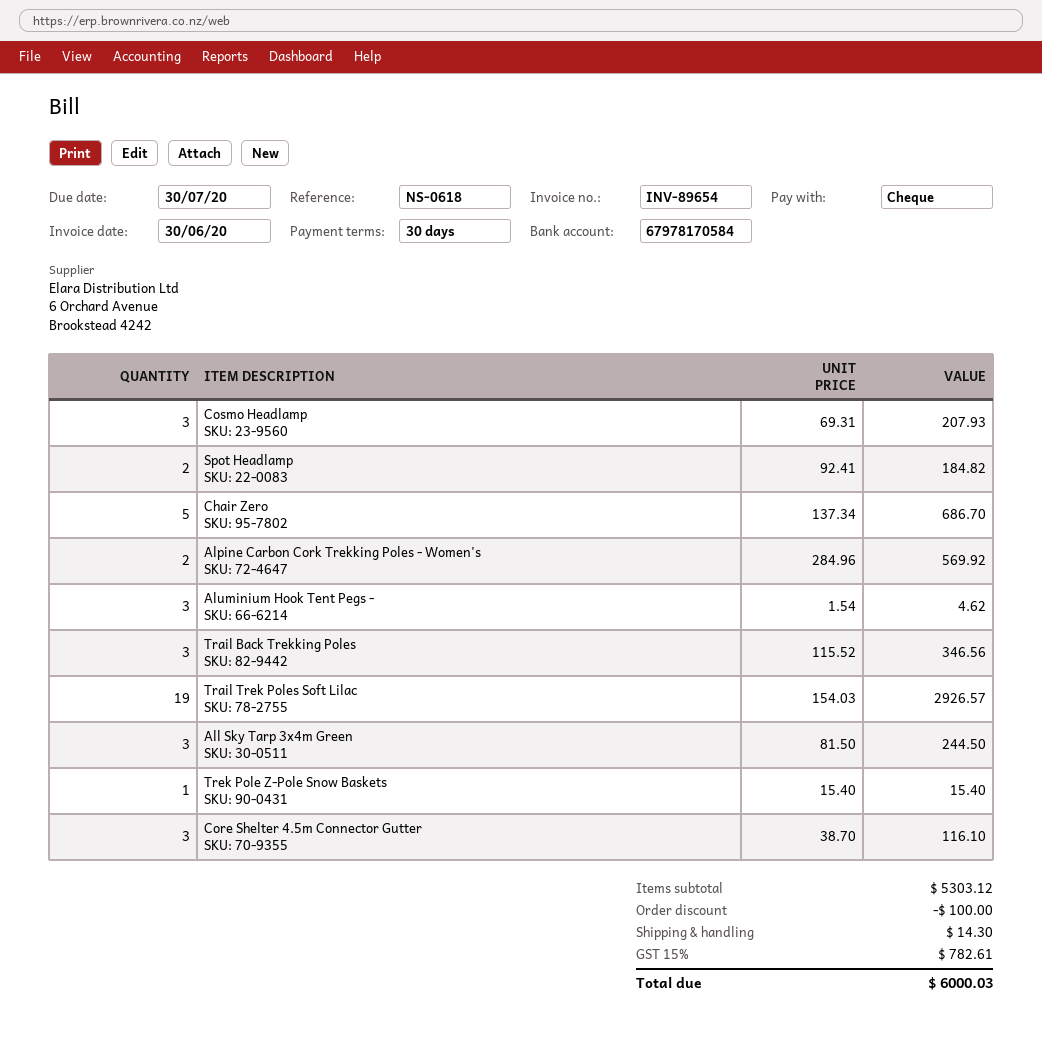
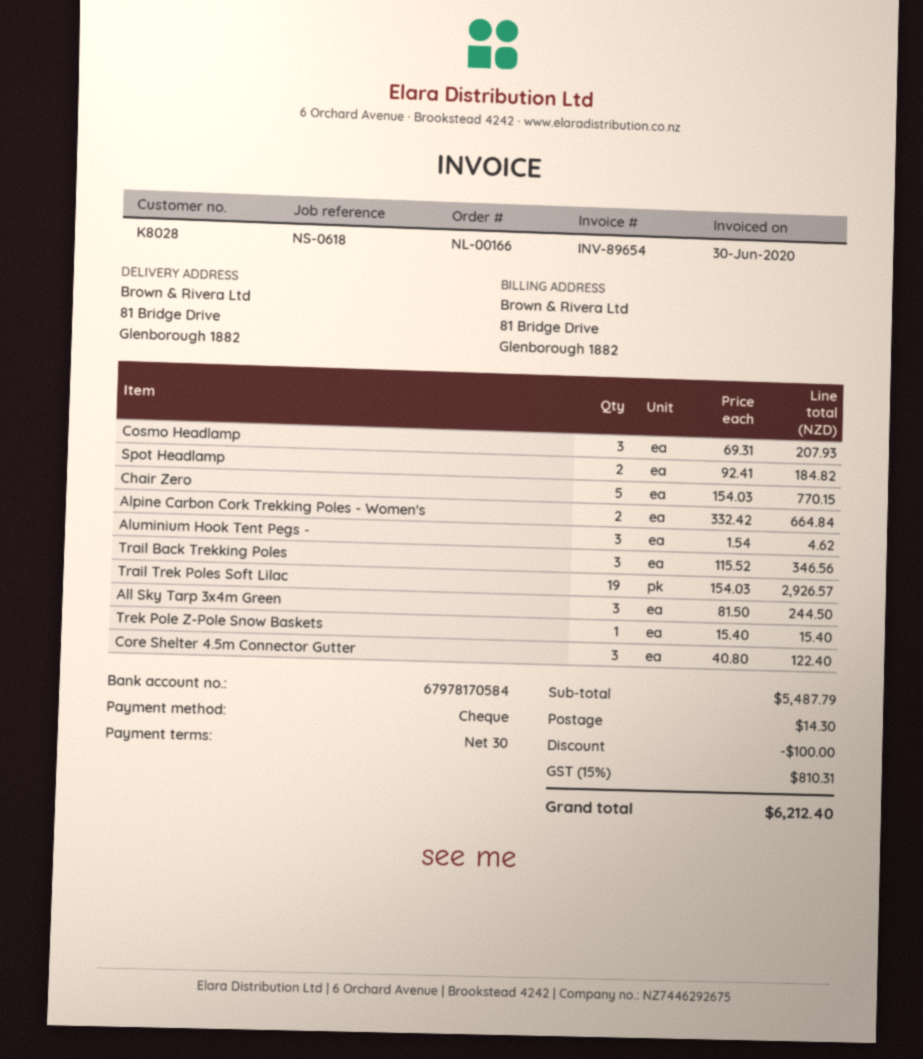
Chair Zero: 5 x 137.34 = 686.70 -> 5 x 154.03 = 770.15
Alpine Carbon Cork Trekking Poles - Women's: 2 x 284.96 = 569.92 -> 2 x 332.42 = 664.84
Core Shelter 4.5m Connector Gutter: 3 x 38.70 = 116.10 -> 3 x 40.80 = 122.40
subtotal: 5303.12 -> 5487.79
tax: 15% = 782.61 -> 15% = 810.31
total: 6000.03 -> 6212.40

